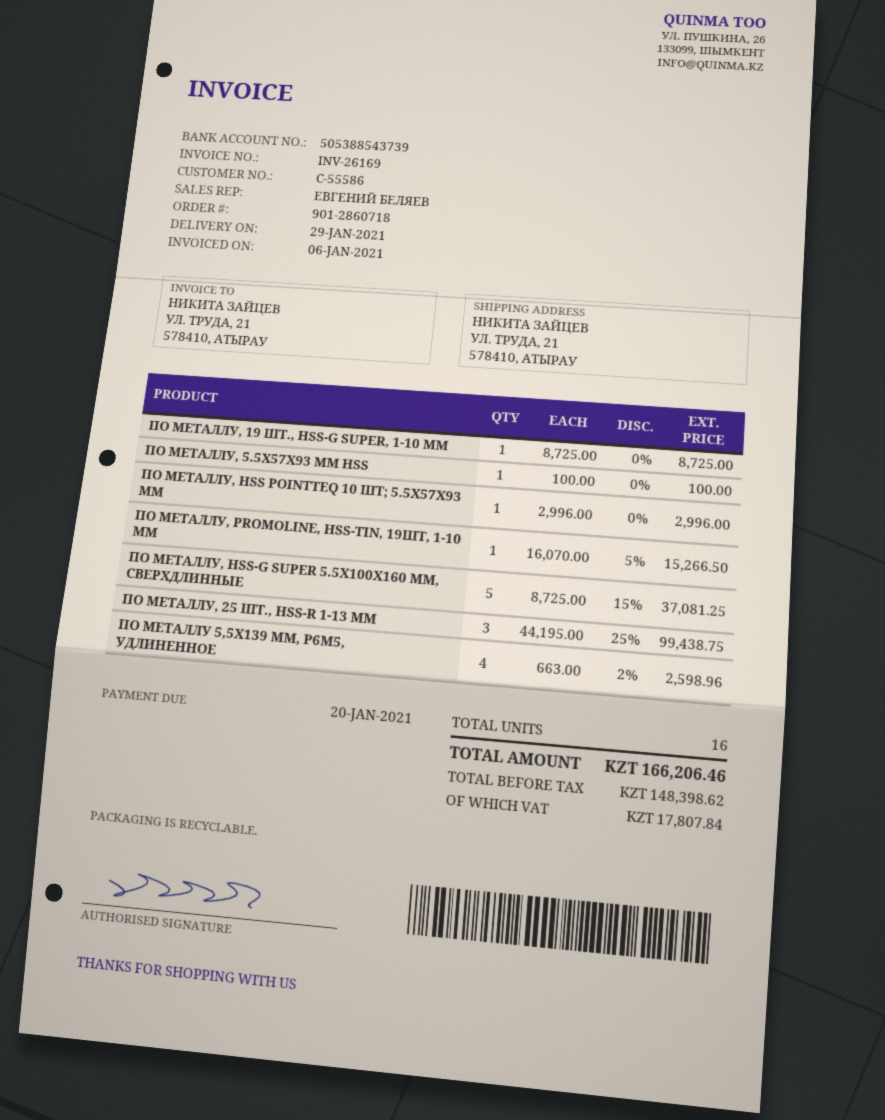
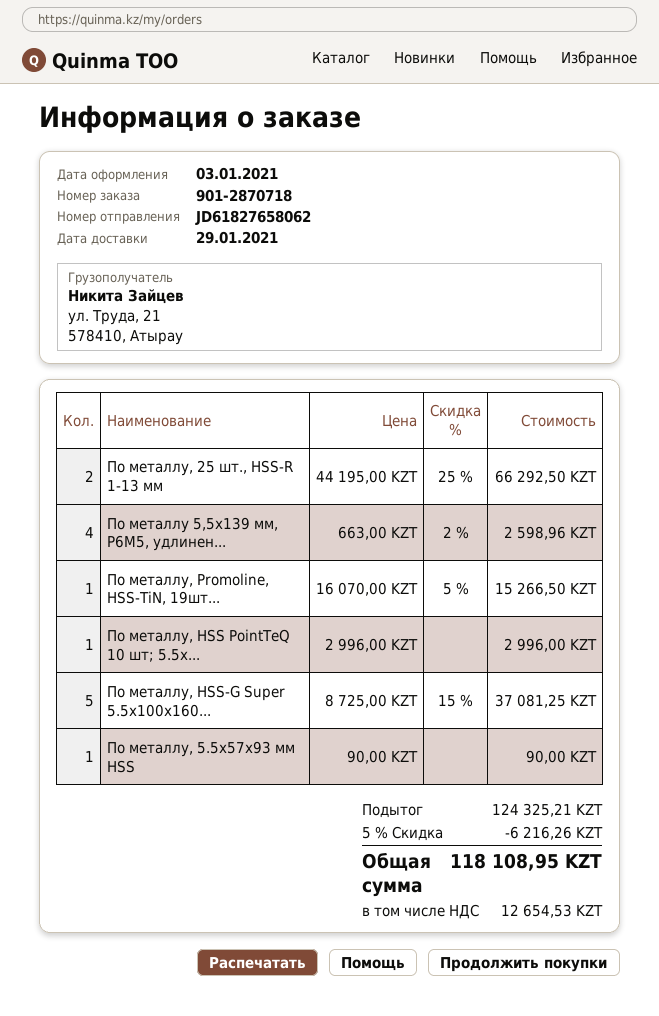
order number: 901-2860718 -> 901-2870718
ПО МЕТАЛЛУ, 19 ШТ., HSS-G SUPER, 1-10 ММ: 1 x 8725.00 = 8725.00 -> none
ПО МЕТАЛЛУ, 5.5X57X93 ММ HSS: 1 x 100.00 = 100.00 -> 1 x 90.00 = 90.00
ПО МЕТАЛЛУ, 25 ШТ., HSS-R 1-13 ММ: 3 x 44195.00 - 25% = 99438.75 -> 2 x 44195.00 - 25% = 66292.50
discount: none -> 5% = 6216.26
tax: 17807.84 -> 12654.53
total: 166206.46 -> 118108.95

